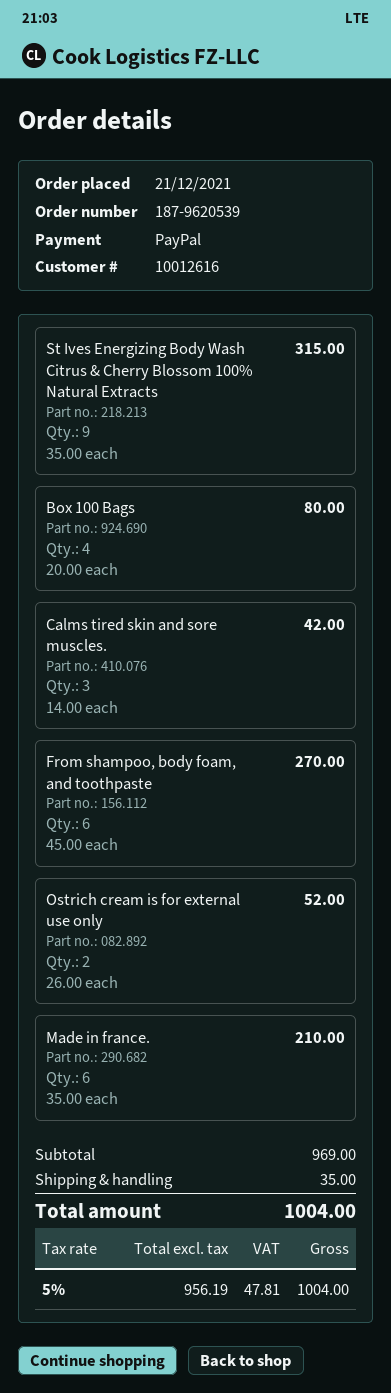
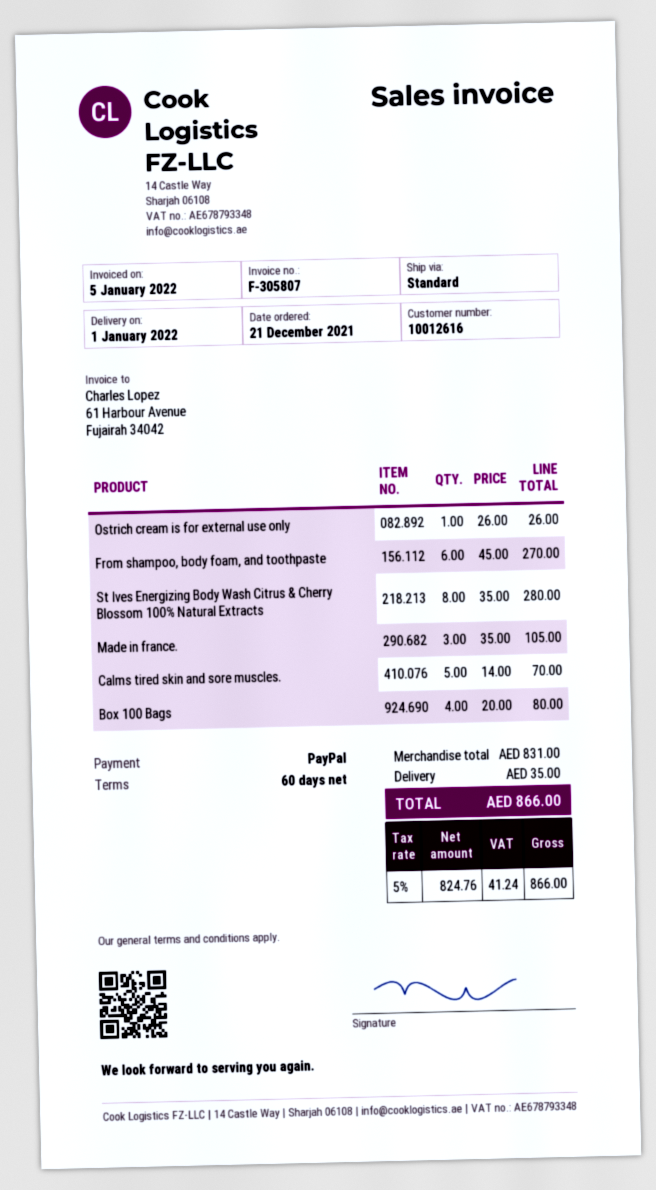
St Ives Energizing Body Wash Citrus & Cherry Blossom 100% Natural Extracts: 9 x 35.00 = 315.00 -> 8 x 35.00 = 280.00
Calms tired skin and sore muscles.: 3 x 14.00 = 42.00 -> 5 x 14.00 = 70.00
Ostrich cream is for external use only: 2 x 26.00 = 52.00 -> 1 x 26.00 = 26.00
Made in france.: 6 x 35.00 = 210.00 -> 3 x 35.00 = 105.00
subtotal: 969.00 -> 831.00
net: 956.19 -> 824.76
tax: 5% = 47.81 -> 5% = 41.24
total: 1004.00 -> 866.00

